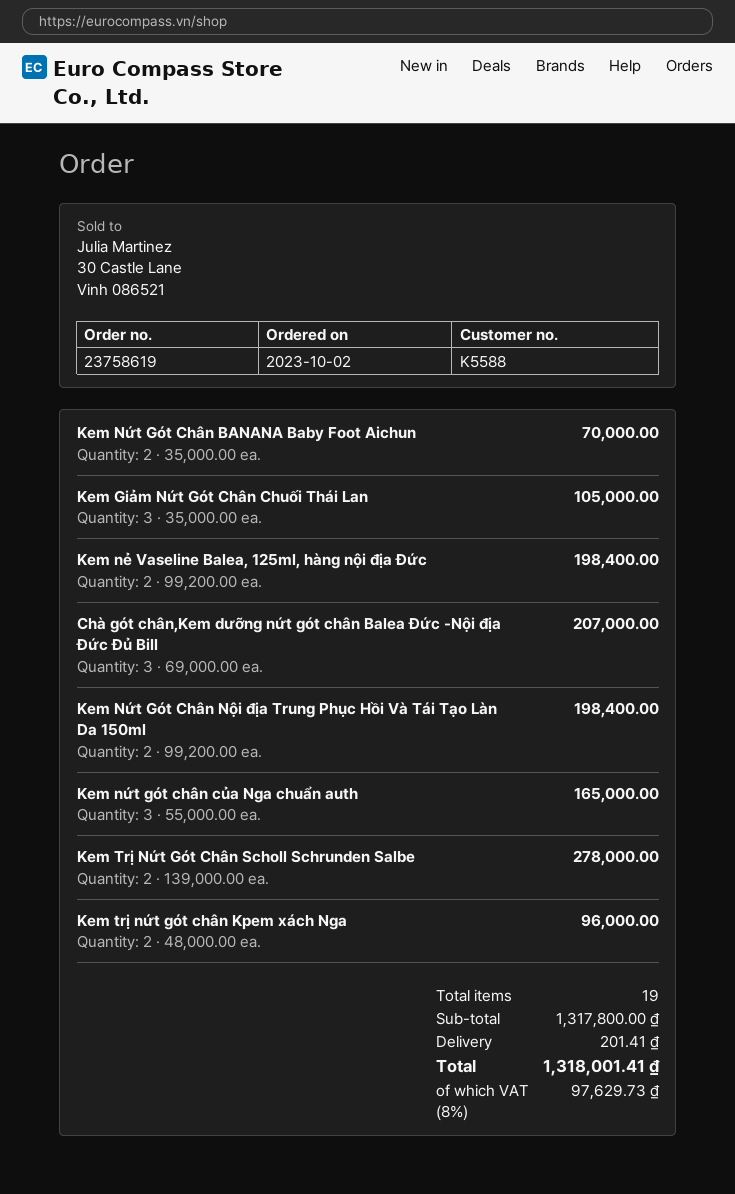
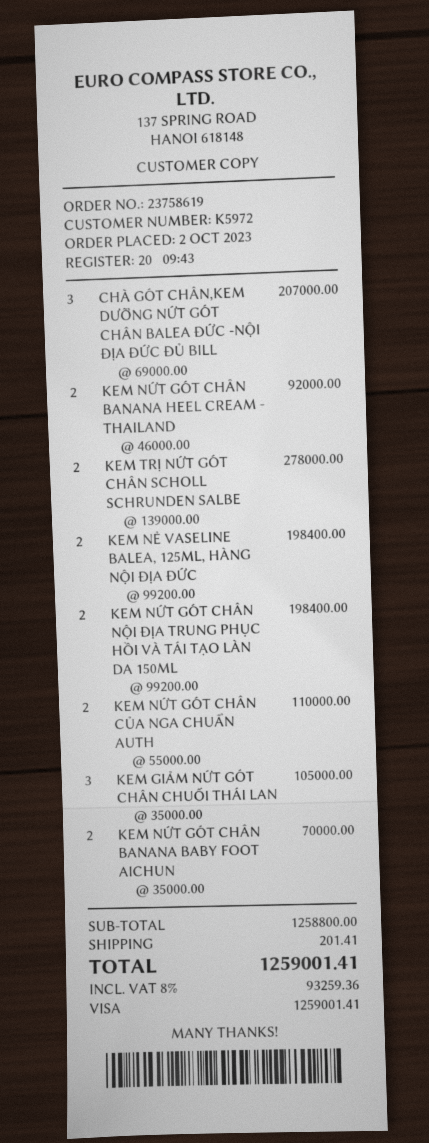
customer number: K5588 -> K5972
Kem nứt gót chân của Nga chuẩn auth: 3 x 55000.00 = 165000.00 -> 2 x 55000.00 = 110000.00
Kem trị nứt gót chân Kpem xách Nga: 2 x 48000.00 = 96000.00 -> none
KEM NỨT GÓT CHÂN BANANA HEEL CREAM - THAILAND: none -> 2 x 46000.00 = 92000.00
subtotal: 1317800.00 -> 1258800.00
tax: 8% = 97629.73 -> 8% = 93259.36
total: 1318001.41 -> 1259001.41

